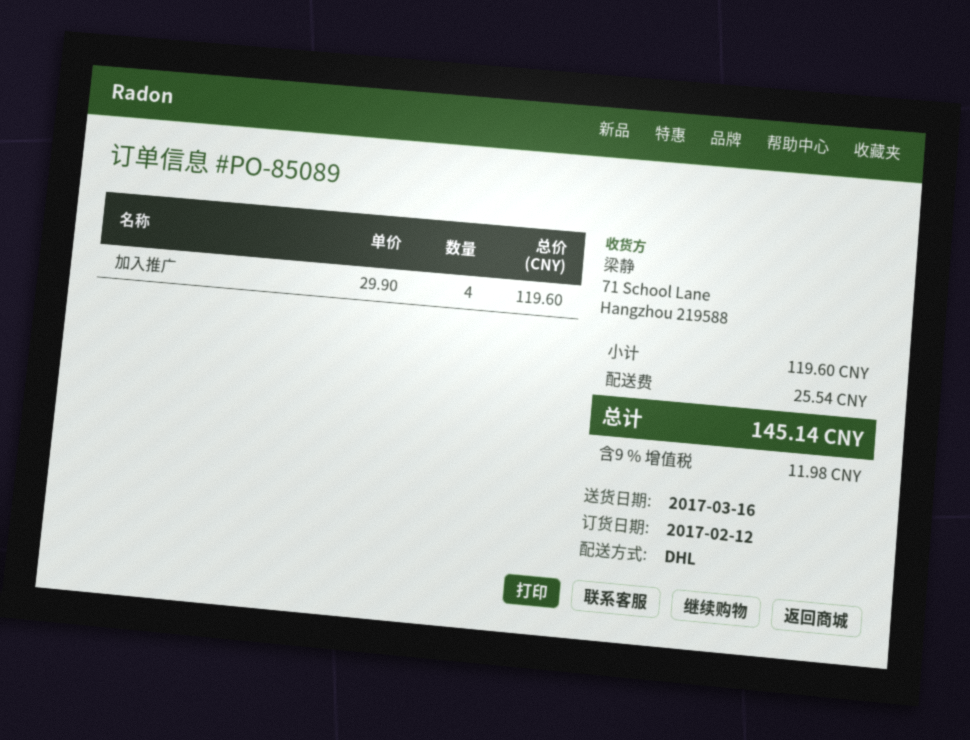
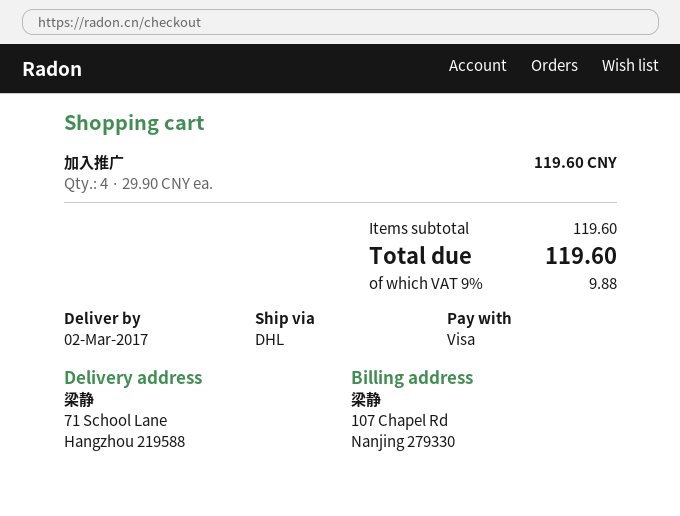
delivery date: 2017-03-16 -> 2017-03-02
shipping: 25.54 -> none
tax: 9% = 11.98 -> 9% = 9.88
total: 145.14 -> 119.60

